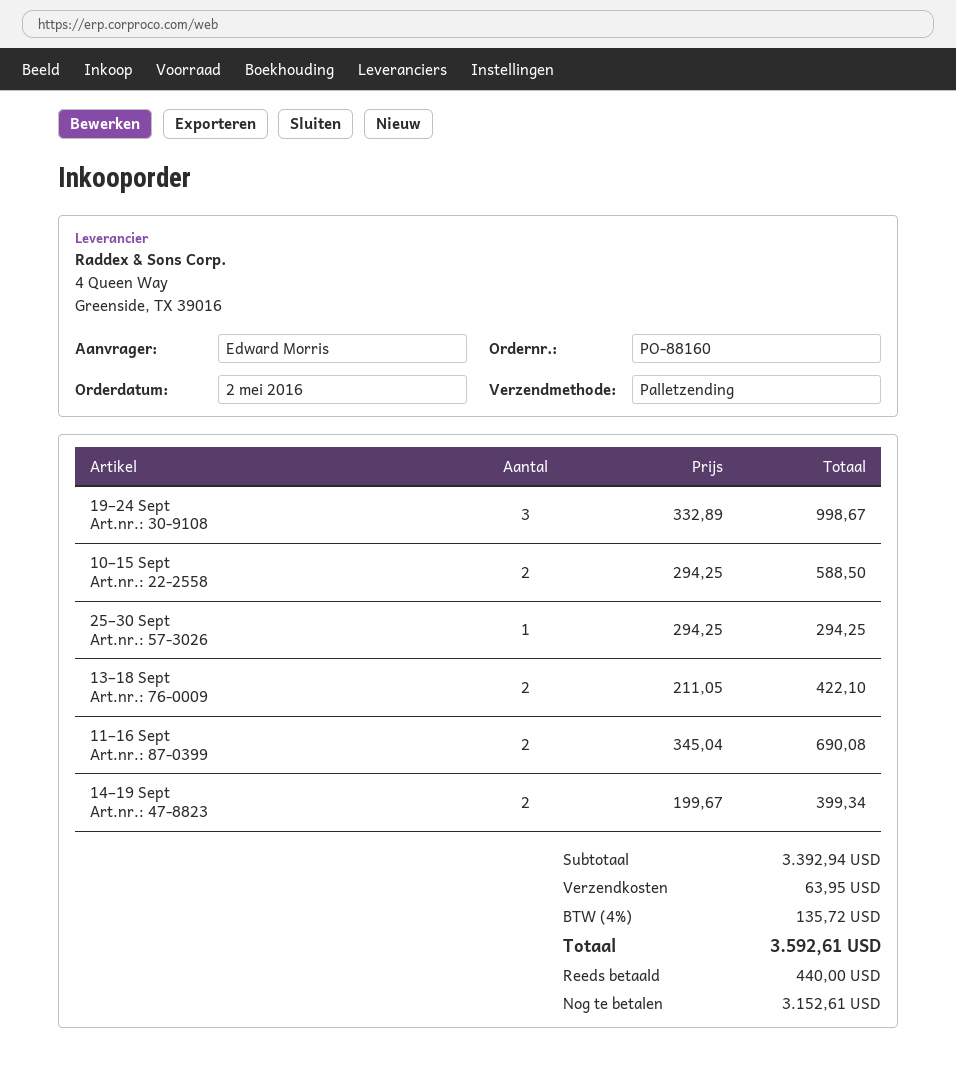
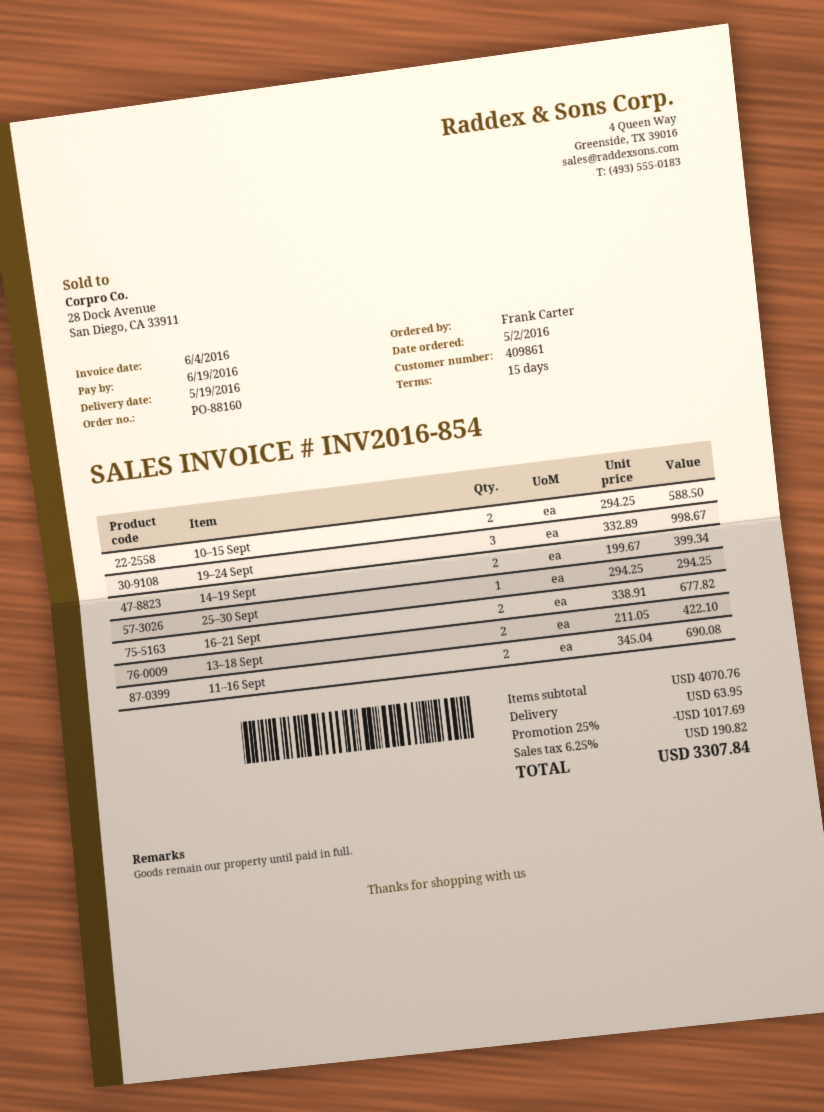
ordered by: Edward Morris -> Frank Carter
16–21 Sept: none -> 2 x 338.91 = 677.82
subtotal: 3392.94 -> 4070.76
discount: none -> 25% = 1017.69
tax: 4% = 135.72 -> 6.25% = 190.82
total: 3592.61 -> 3307.84

